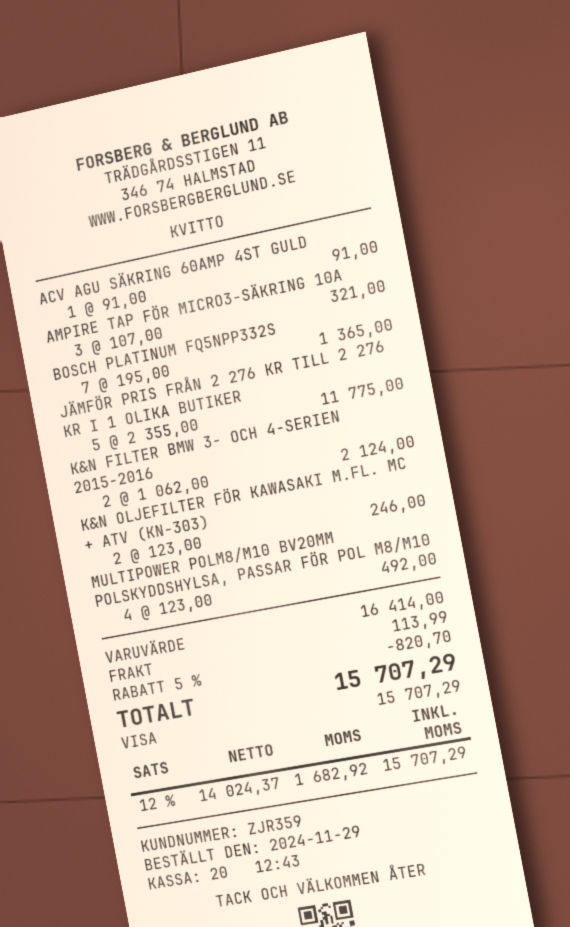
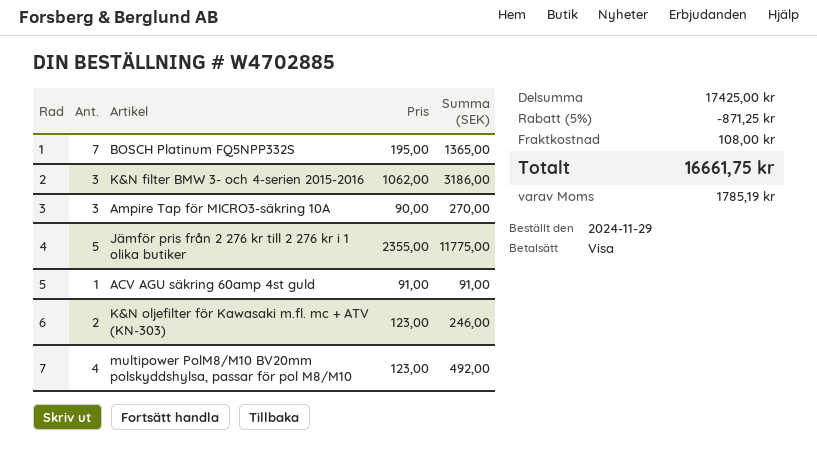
AMPIRE TAP FÖR MICRO3-SÄKRING 10A: 3 x 107.00 = 321.00 -> 3 x 90.00 = 270.00
K&N FILTER BMW 3- OCH 4-SERIEN 2015-2016: 2 x 1062.00 = 2124.00 -> 3 x 1062.00 = 3186.00
subtotal: 16414.00 -> 17425.00
discount: 5% = 820.70 -> 5% = 871.25
shipping: 113.99 -> 108.00
tax: 1682.92 -> 1785.19
total: 15707.29 -> 16661.75

